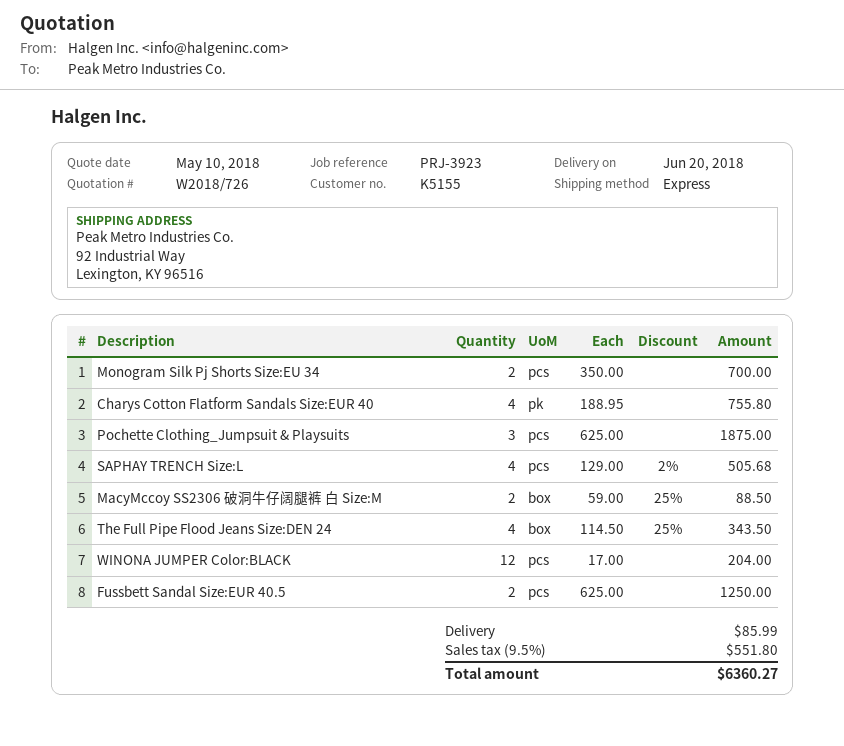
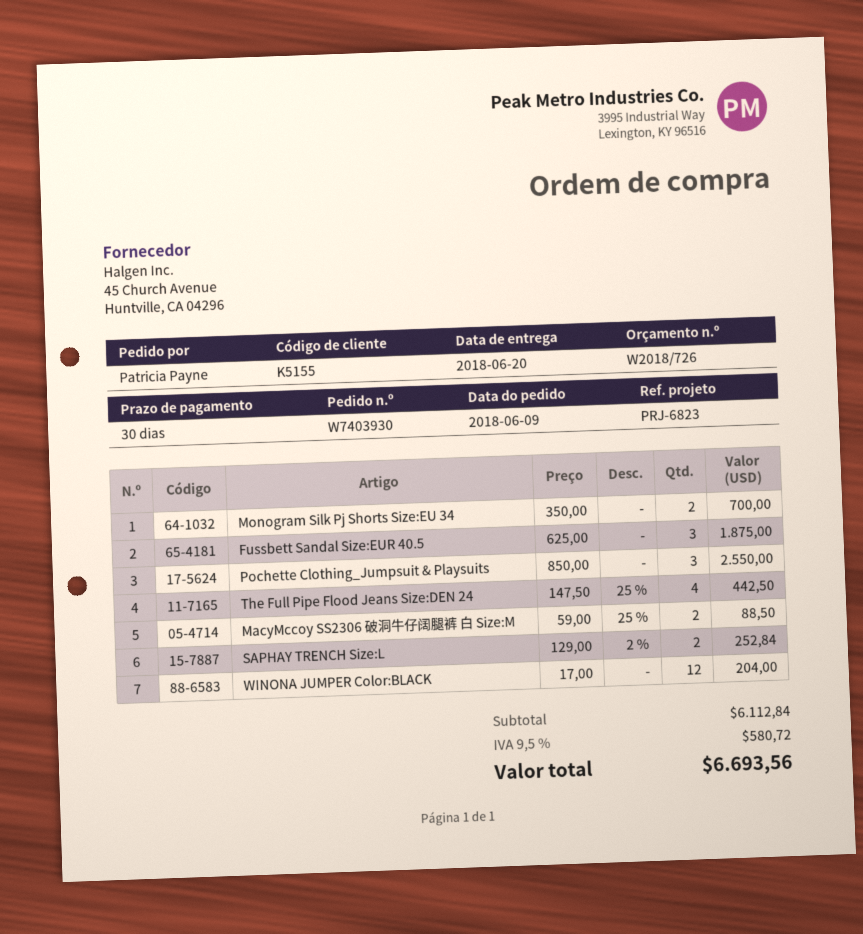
reference: PRJ-3923 -> PRJ-6823
Charys Cotton Flatform Sandals Size:EUR 40: 4 x 188.95 = 755.80 -> none
Pochette Clothing_Jumpsuit & Playsuits: 3 x 625.00 = 1875.00 -> 3 x 850.00 = 2550.00
SAPHAY TRENCH Size:L: 4 x 129.00 - 2% = 505.68 -> 2 x 129.00 - 2% = 252.84
The Full Pipe Flood Jeans Size:DEN 24: 4 x 114.50 - 25% = 343.50 -> 4 x 147.50 - 25% = 442.50
Fussbett Sandal Size:EUR 40.5: 2 x 625.00 = 1250.00 -> 3 x 625.00 = 1875.00
shipping: 85.99 -> none
tax: 9.5% = 551.80 -> 9.5% = 580.72
total: 6360.27 -> 6693.56

